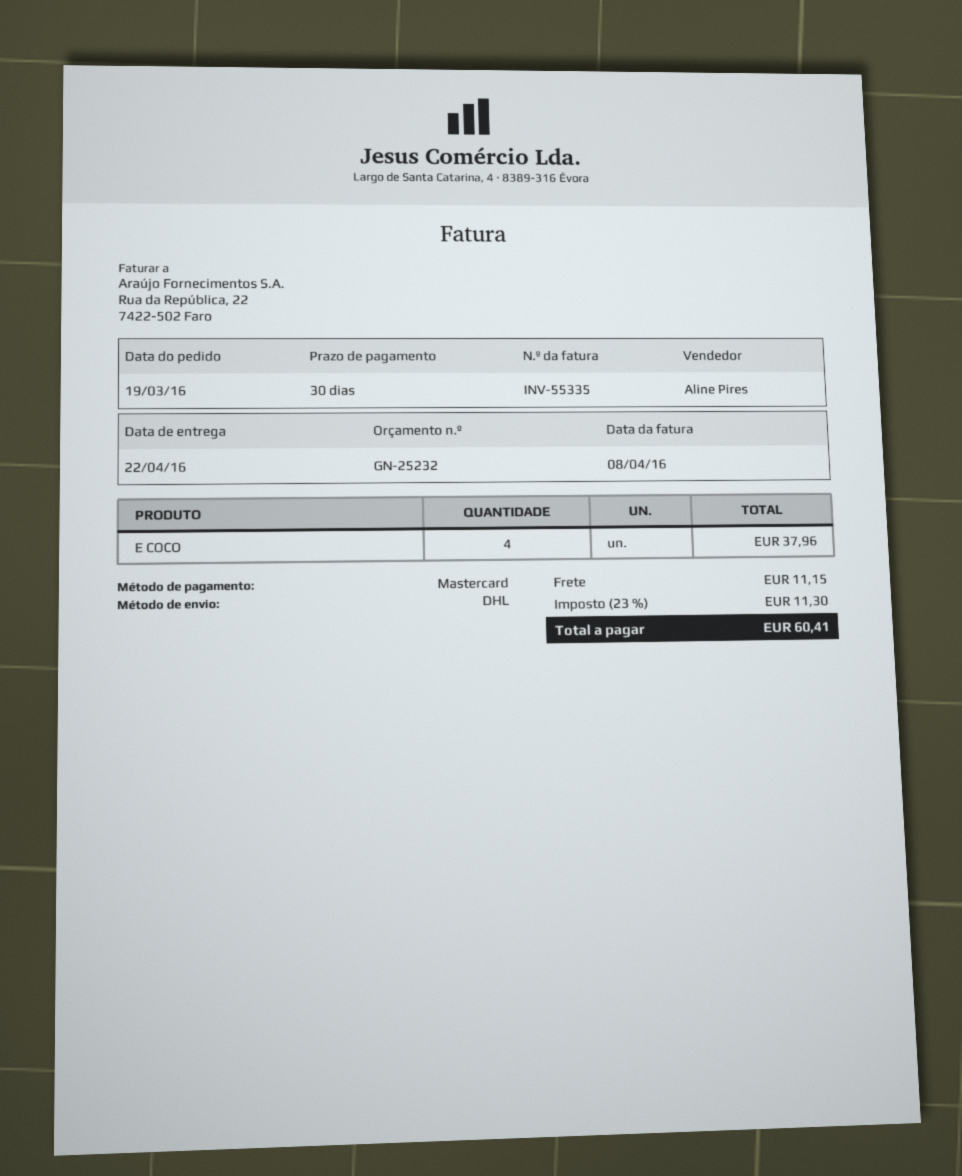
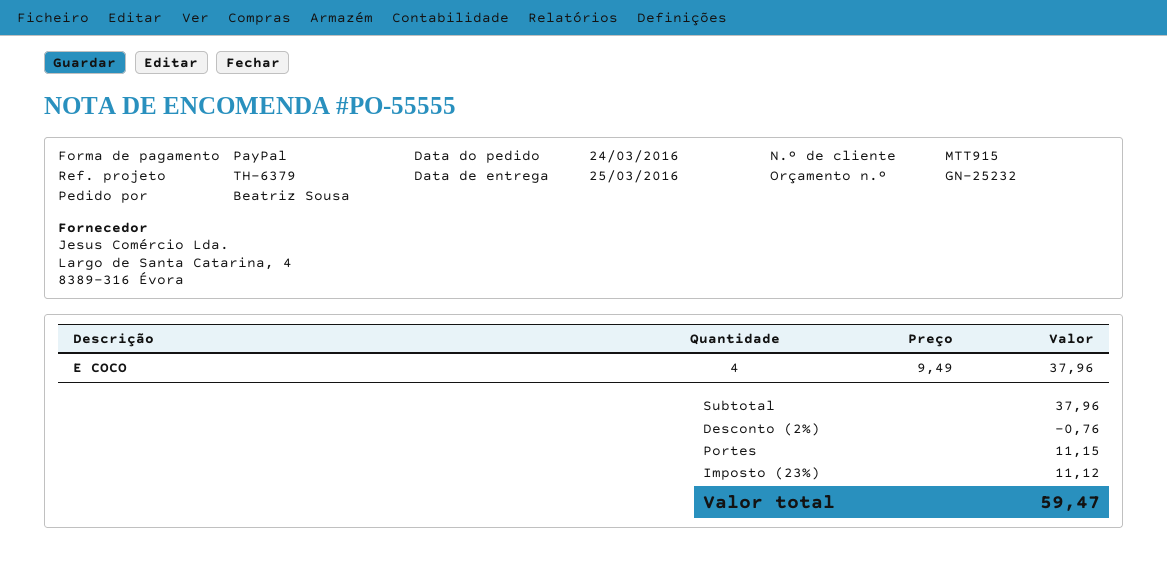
order date: 2016-03-19 -> 2016-03-24
delivery date: 2016-04-22 -> 2016-03-25
payment method: Mastercard -> PayPal
discount: none -> 2% = 0.76
tax: 23% = 11.30 -> 23% = 11.12
total: 60.41 -> 59.47

